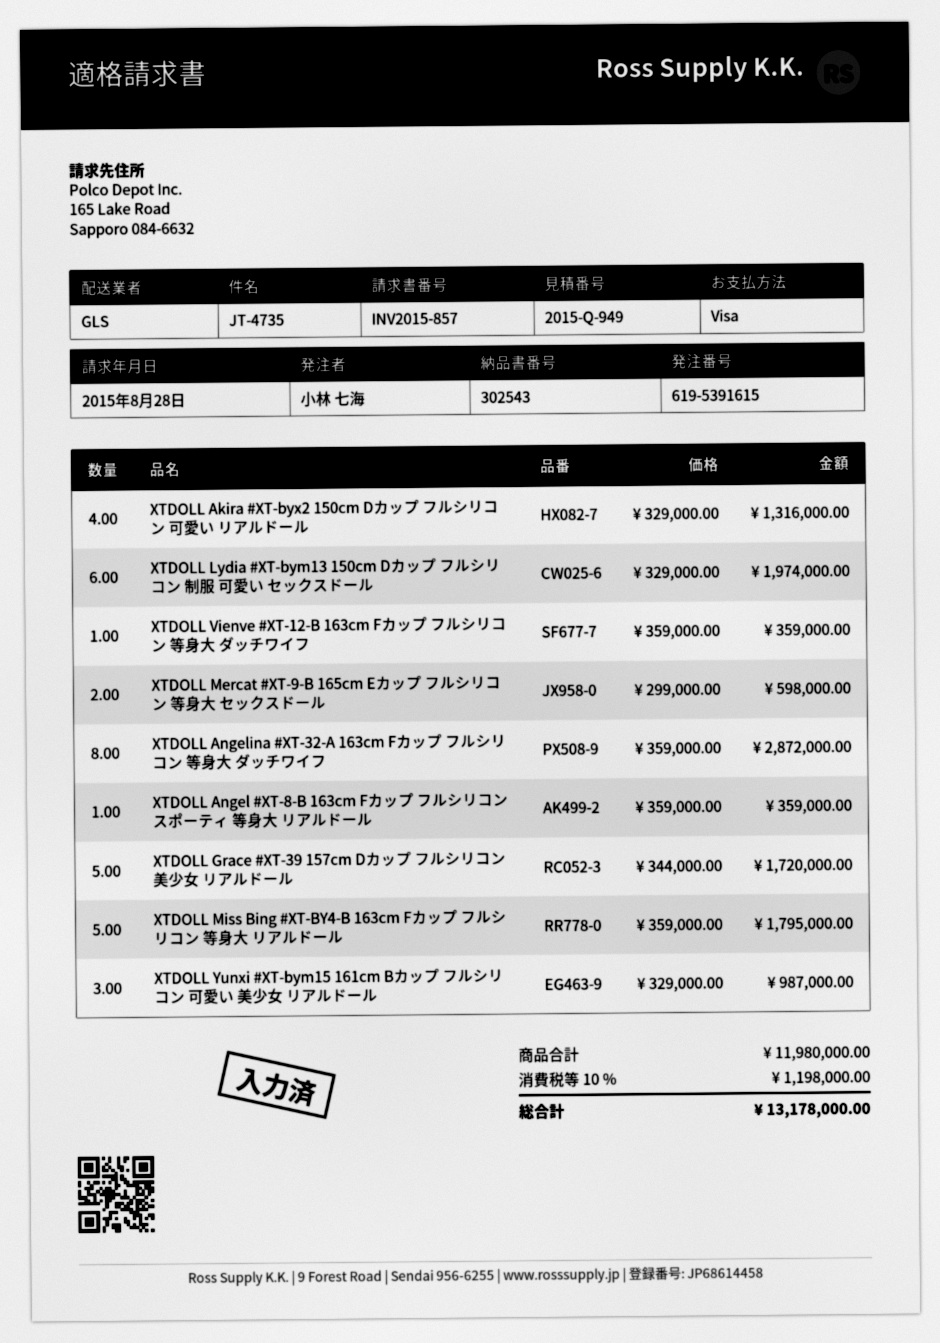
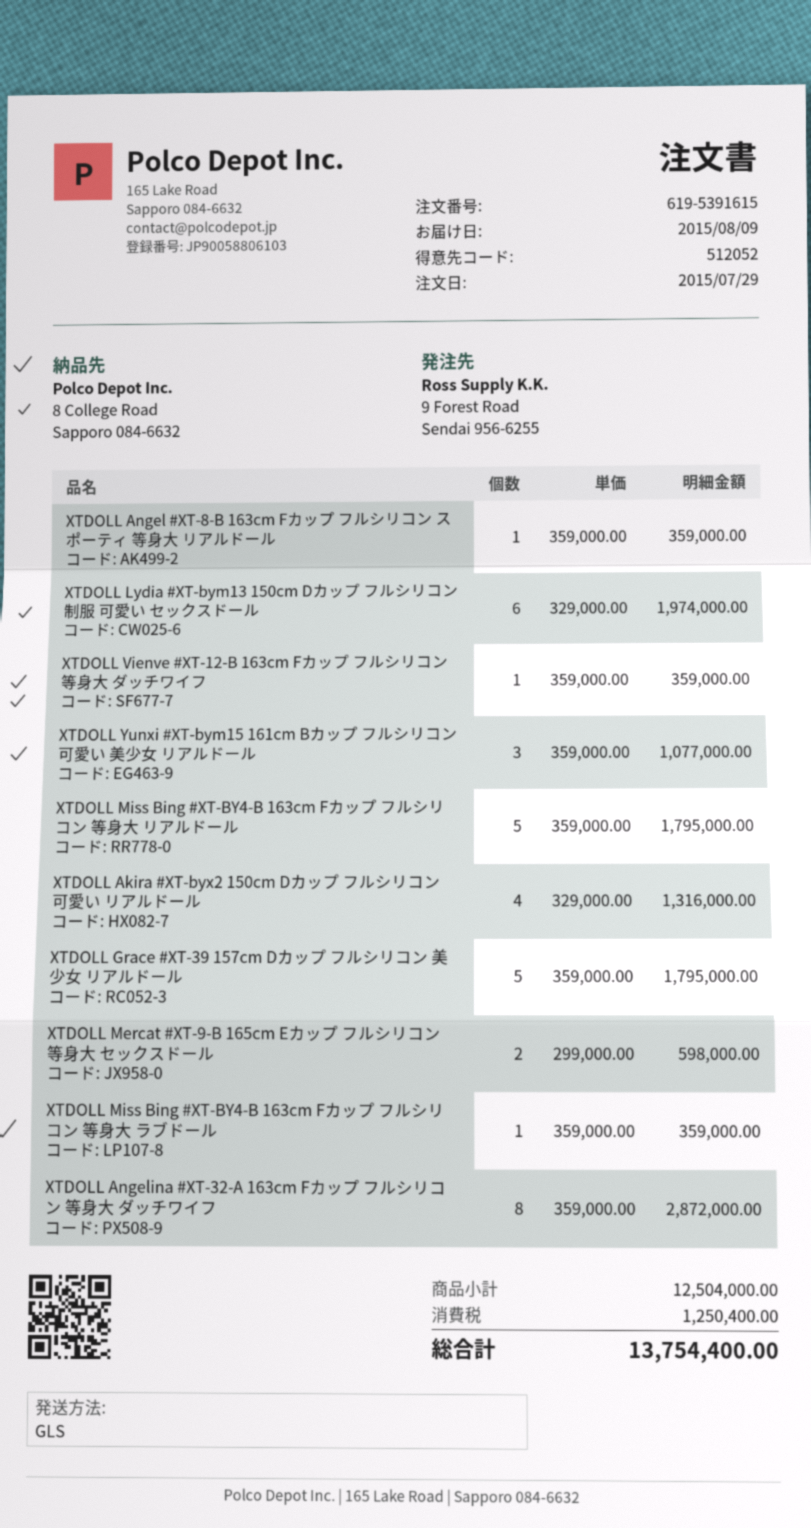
XTDOLL Grace #XT-39 157cm Dカップ フルシリコン 美少女 リアルドール: 5 x 344000.00 = 1720000.00 -> 5 x 359000.00 = 1795000.00
XTDOLL Yunxi #XT-bym15 161cm Bカップ フルシリコン 可愛い 美少女 リアルドール: 3 x 329000.00 = 987000.00 -> 3 x 359000.00 = 1077000.00
XTDOLL Miss Bing #XT-BY4-B 163cm Fカップ フルシリコン 等身大 ラブドール: none -> 1 x 359000.00 = 359000.00
subtotal: 11980000.00 -> 12504000.00
tax: 1198000.00 -> 1250400.00
total: 13178000.00 -> 13754400.00

